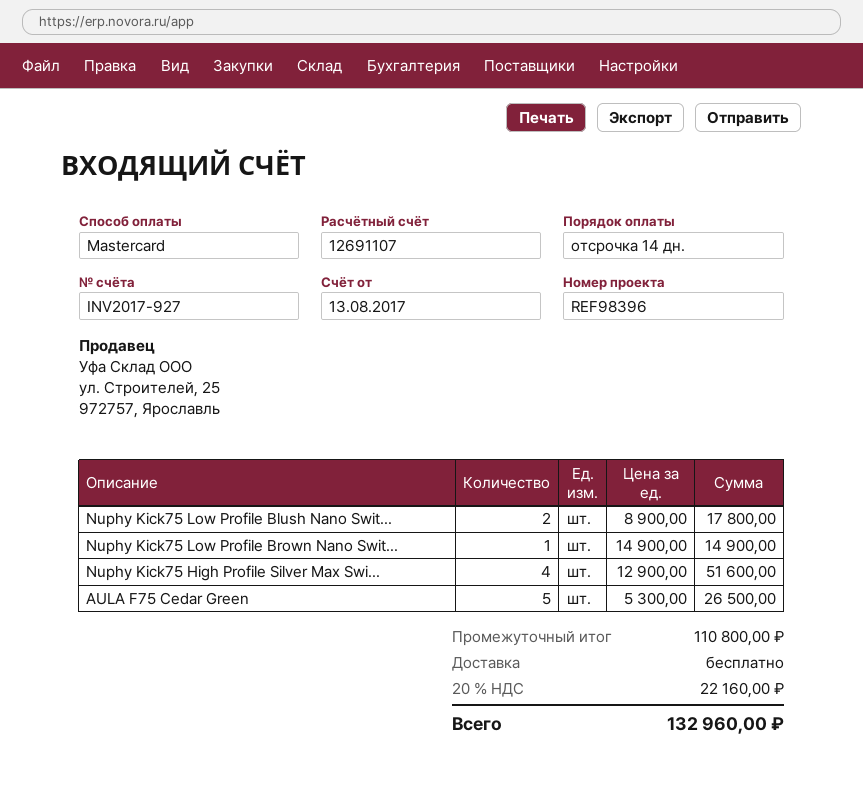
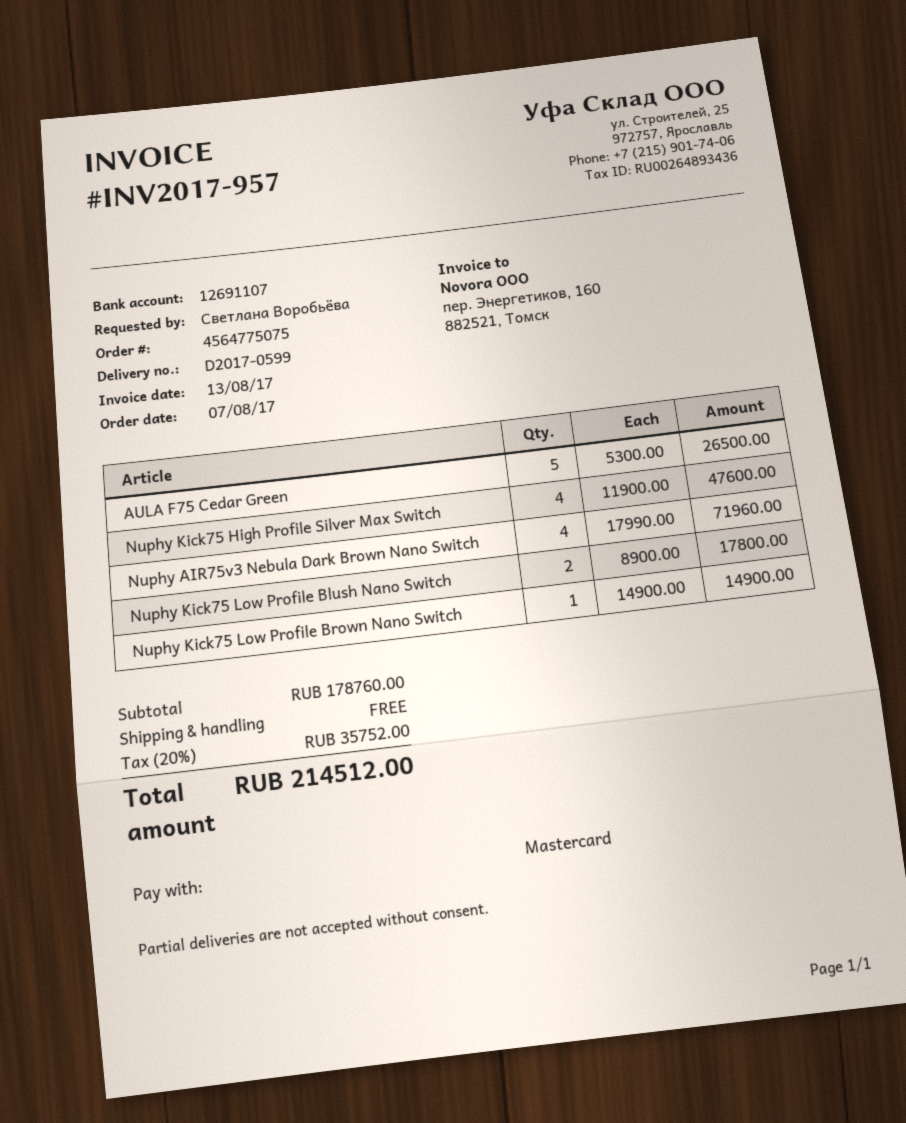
invoice number: INV2017-927 -> INV2017-957
Nuphy Kick75 High Profile Silver Max Swi...: 4 x 12900.00 = 51600.00 -> 4 x 11900.00 = 47600.00
Nuphy AIR75v3 Nebula Dark Brown Nano Switch: none -> 4 x 17990.00 = 71960.00
subtotal: 110800.00 -> 178760.00
tax: 20% = 22160.00 -> 20% = 35752.00
total: 132960.00 -> 214512.00

